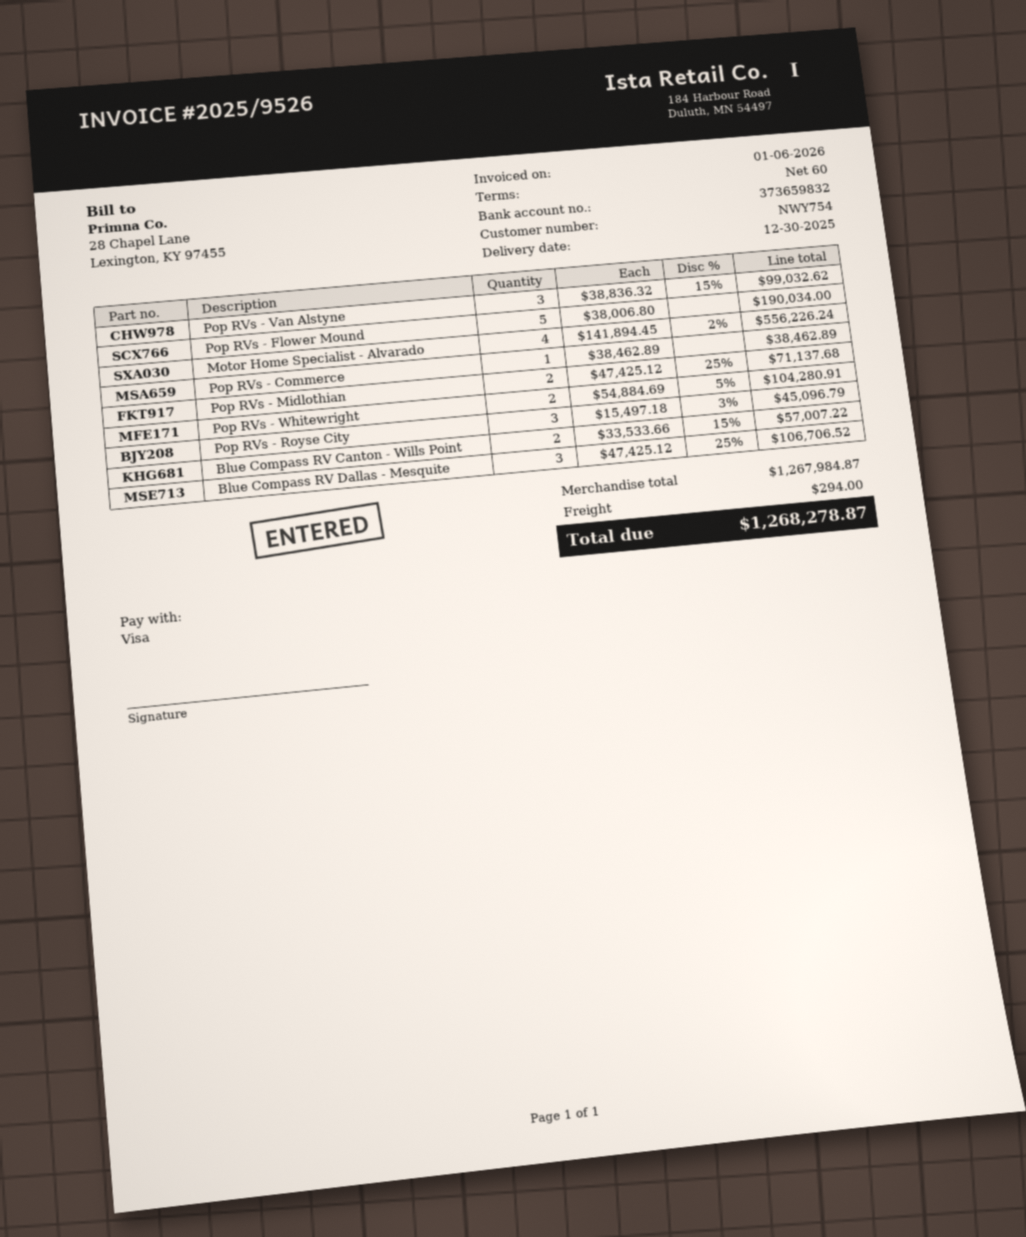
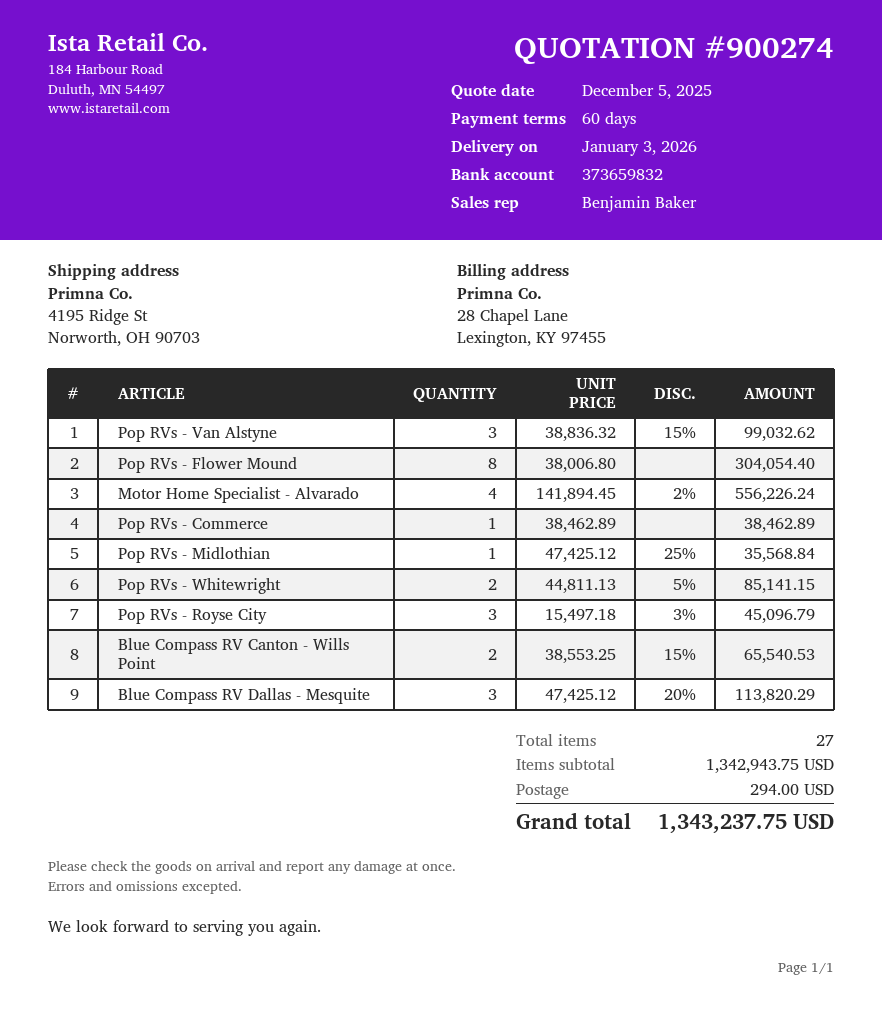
delivery date: 2025-12-30 -> 2026-01-03
Pop RVs - Flower Mound: 5 x 38006.80 = 190034.00 -> 8 x 38006.80 = 304054.40
Pop RVs - Midlothian: 2 x 47425.12 - 25% = 71137.68 -> 1 x 47425.12 - 25% = 35568.84
Pop RVs - Whitewright: 2 x 54884.69 - 5% = 104280.91 -> 2 x 44811.13 - 5% = 85141.15
Blue Compass RV Canton - Wills Point: 2 x 33533.66 - 15% = 57007.22 -> 2 x 38553.25 - 15% = 65540.53
Blue Compass RV Dallas - Mesquite: 3 x 47425.12 - 25% = 106706.52 -> 3 x 47425.12 - 20% = 113820.29
subtotal: 1267984.87 -> 1342943.75
total: 1268278.87 -> 1343237.75

